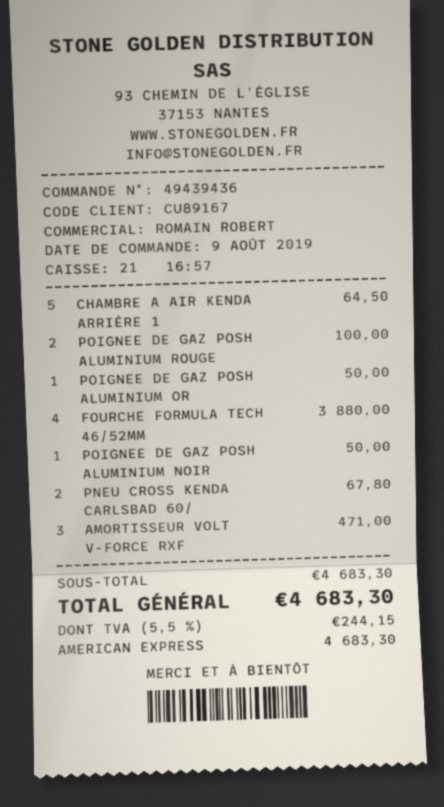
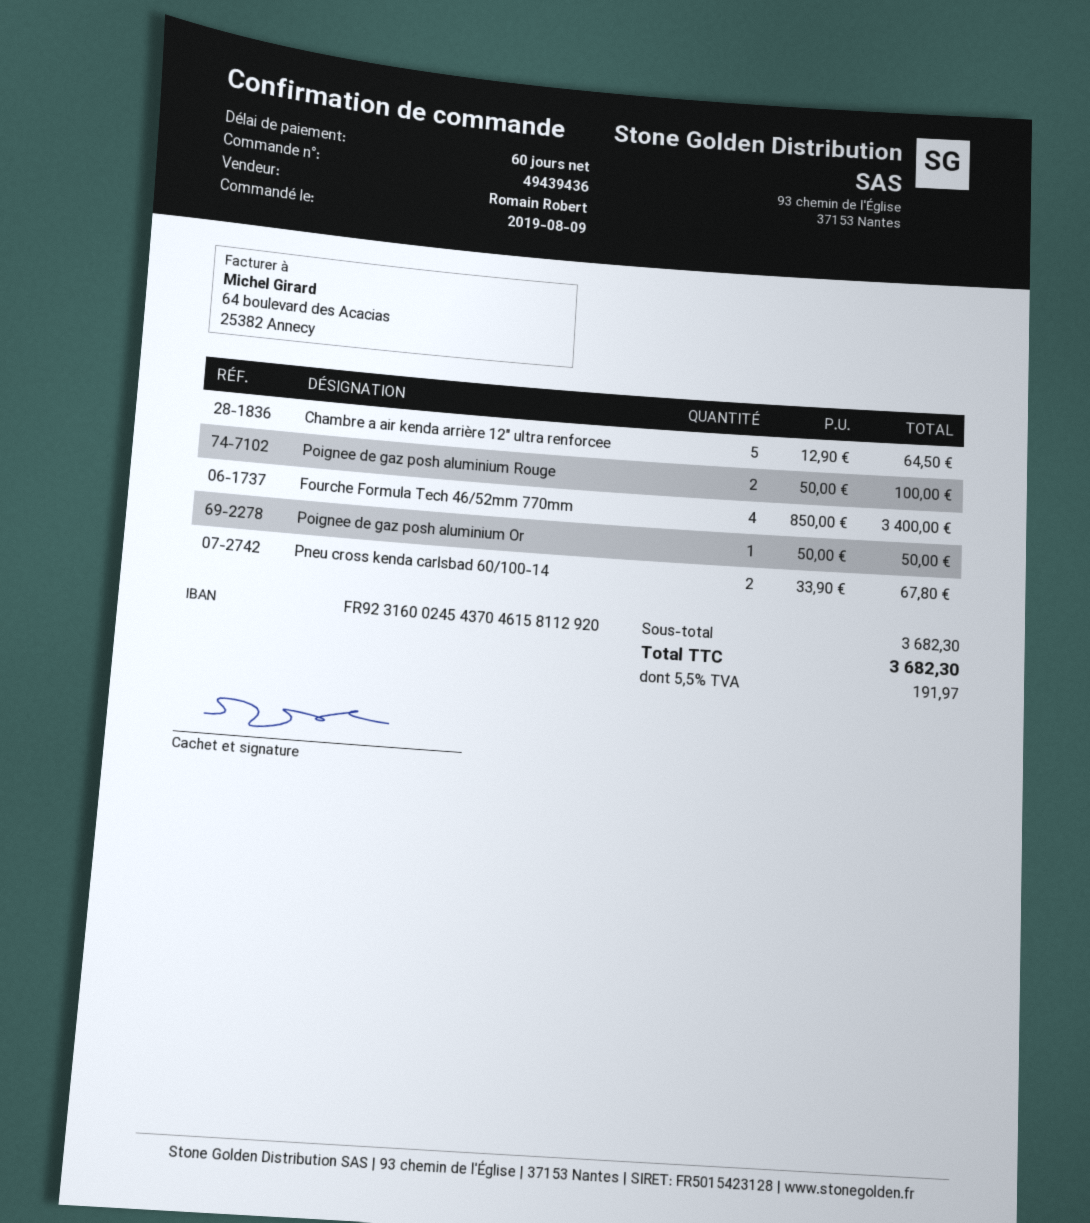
FOURCHE FORMULA TECH 46/52MM: 4 for 3880.00 -> 4 for 3400.00
POIGNEE DE GAZ POSH ALUMINIUM NOIR: 1 for 50.00 -> none
AMORTISSEUR VOLT V-FORCE RXF: 3 for 471.00 -> none
subtotal: 4683.30 -> 3682.30
tax: 5.5% = 244.15 -> 5.5% = 191.97
total: 4683.30 -> 3682.30

